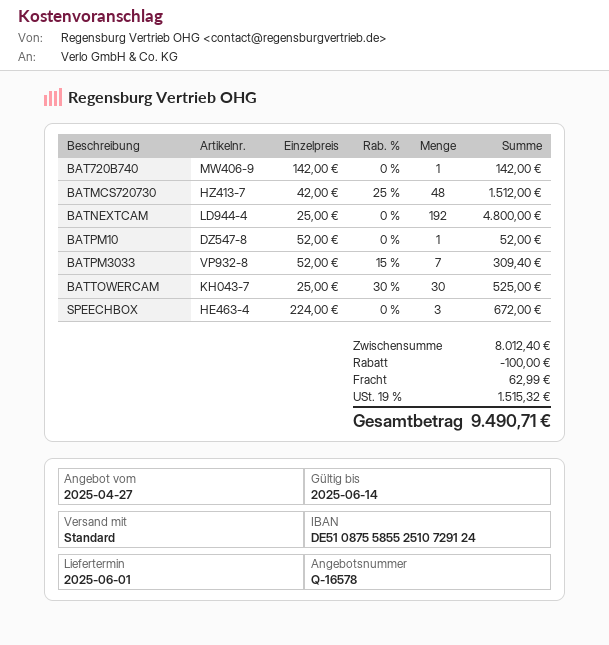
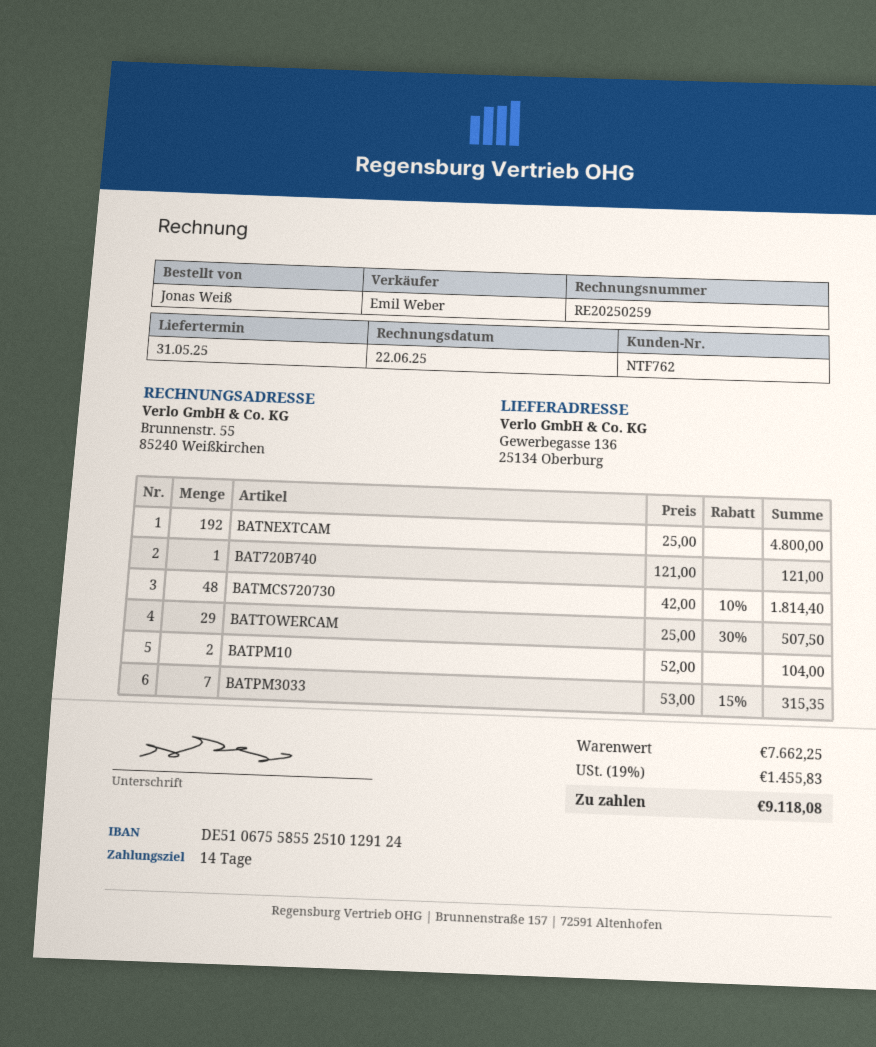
delivery date: 2025-06-01 -> 2025-05-31
bank account: DE51087558552510729124 -> DE51067558552510129124
BAT720B740: 1 x 142.00 = 142.00 -> 1 x 121.00 = 121.00
BATMCS720730: 48 x 42.00 - 25% = 1512.00 -> 48 x 42.00 - 10% = 1814.40
BATPM10: 1 x 52.00 = 52.00 -> 2 x 52.00 = 104.00
BATPM3033: 7 x 52.00 - 15% = 309.40 -> 7 x 53.00 - 15% = 315.35
BATTOWERCAM: 30 x 25.00 - 30% = 525.00 -> 29 x 25.00 - 30% = 507.50
SPEECHBOX: 3 x 224.00 = 672.00 -> none
subtotal: 8012.40 -> 7662.25
discount: 100.00 -> none
shipping: 62.99 -> none
tax: 19% = 1515.32 -> 19% = 1455.83
total: 9490.71 -> 9118.08

